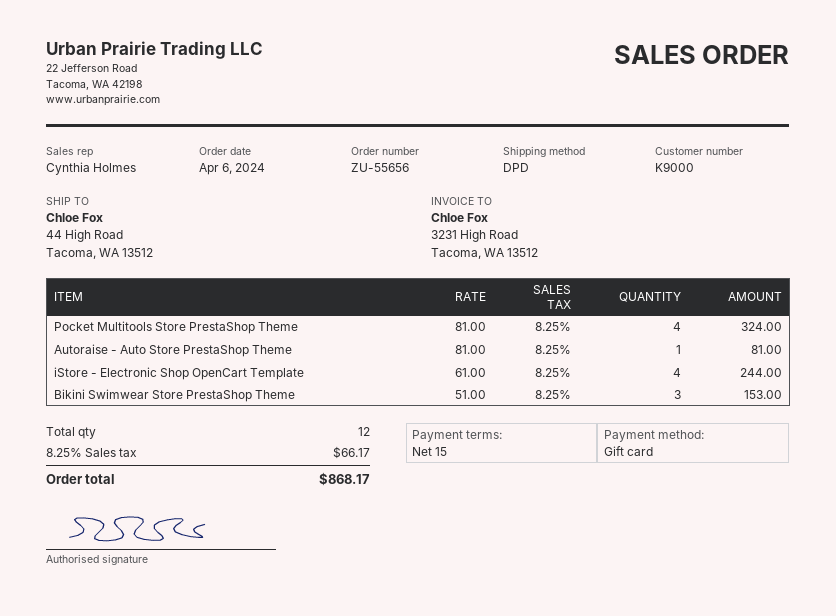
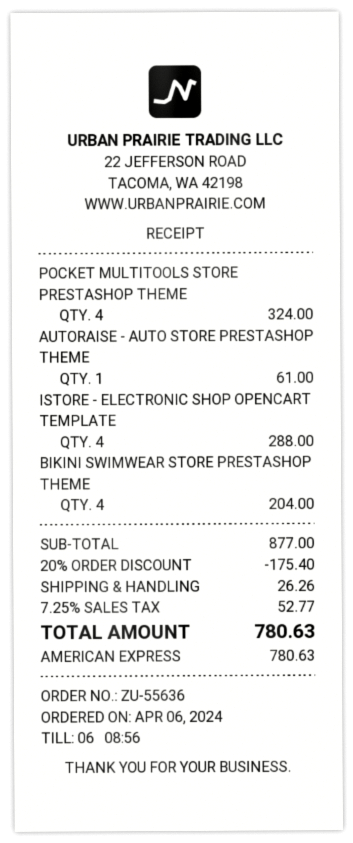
order number: ZU-55656 -> ZU-55636
payment method: gift card -> American Express
Autoraise - Auto Store PrestaShop Theme: 1 for 81.00 -> 1 for 61.00
iStore - Electronic Shop OpenCart Template: 4 for 244.00 -> 4 for 288.00
Bikini Swimwear Store PrestaShop Theme: 3 for 153.00 -> 4 for 204.00
discount: none -> 20% = 175.40
shipping: none -> 26.26
tax: 8.25% = 66.17 -> 7.25% = 52.77
total: 868.17 -> 780.63

